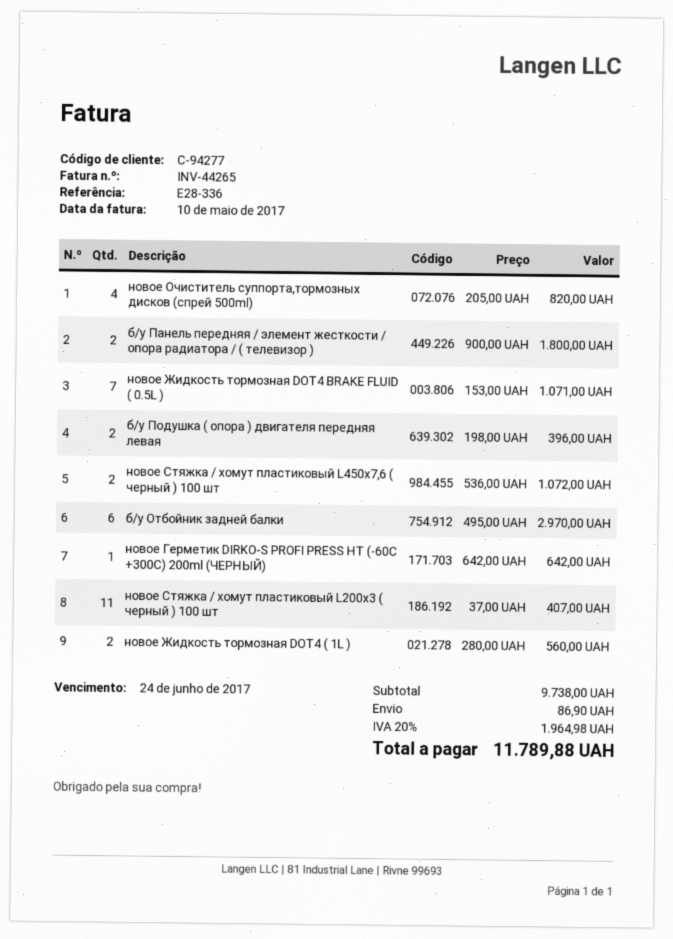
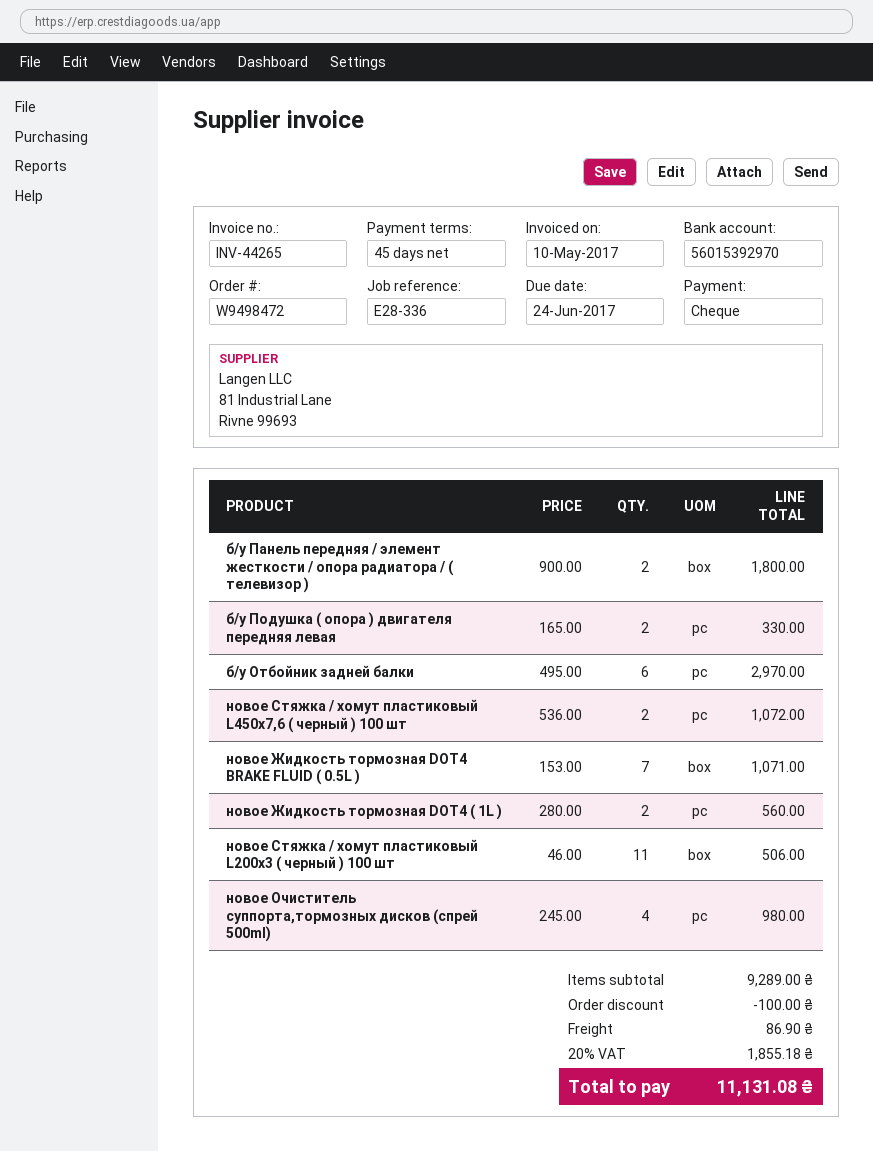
новое Очиститель суппорта,тормозных дисков (спрей 500ml): 4 x 205.00 = 820.00 -> 4 x 245.00 = 980.00
б/у Подушка ( опора ) двигателя передняя левая: 2 x 198.00 = 396.00 -> 2 x 165.00 = 330.00
новое Герметик DIRKO-S PROFI PRESS HT (-60C +300C) 200ml (ЧЕРНЫЙ): 1 x 642.00 = 642.00 -> none
новое Стяжка / хомут пластиковый L200x3 ( черный ) 100 шт: 11 x 37.00 = 407.00 -> 11 x 46.00 = 506.00
subtotal: 9738.00 -> 9289.00
discount: none -> 100.00
tax: 20% = 1964.98 -> 20% = 1855.18
total: 11789.88 -> 11131.08

